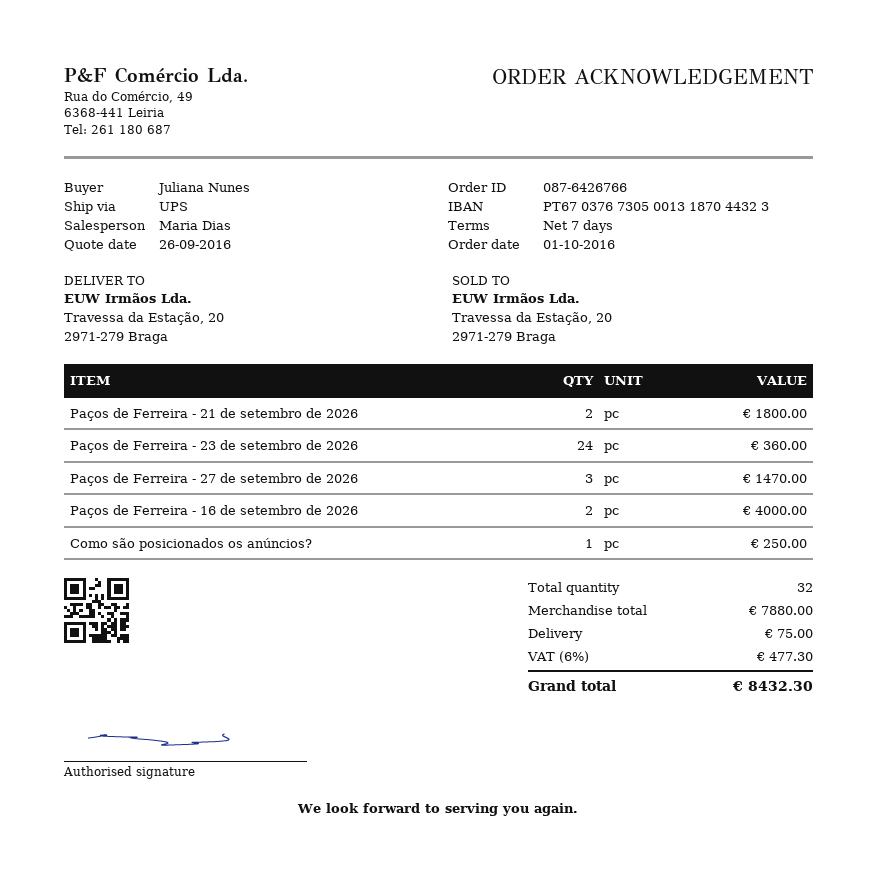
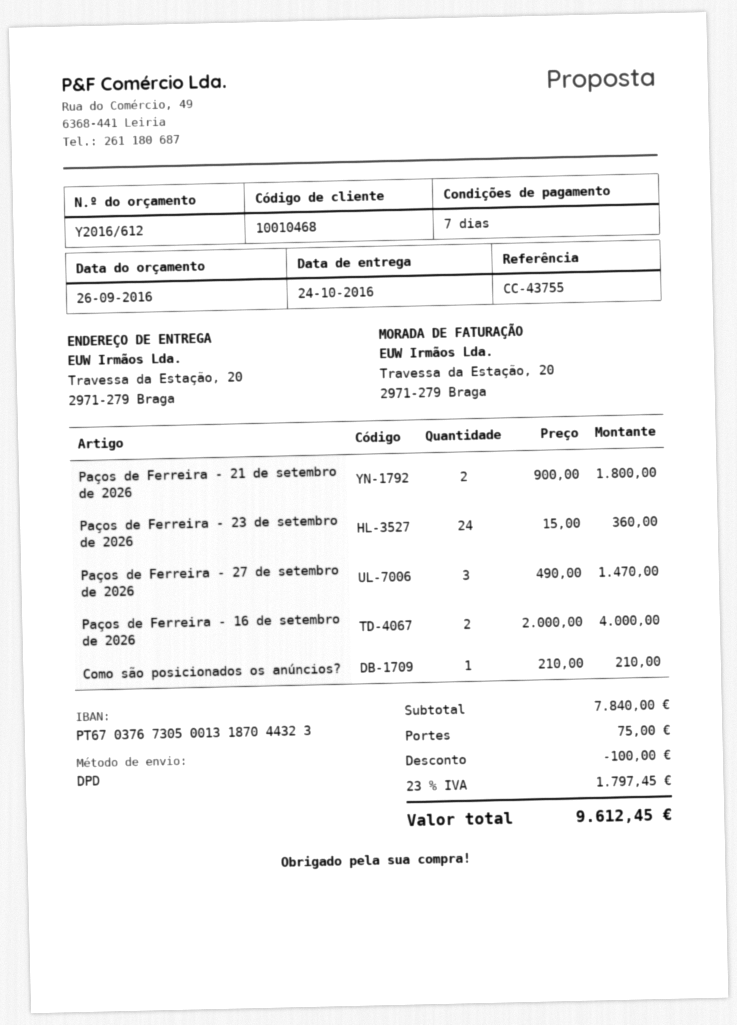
shipping method: UPS -> DPD
Como são posicionados os anúncios?: 1 for 250.00 -> 1 for 210.00
subtotal: 7880.00 -> 7840.00
discount: none -> 100.00
tax: 6% = 477.30 -> 23% = 1797.45
total: 8432.30 -> 9612.45

